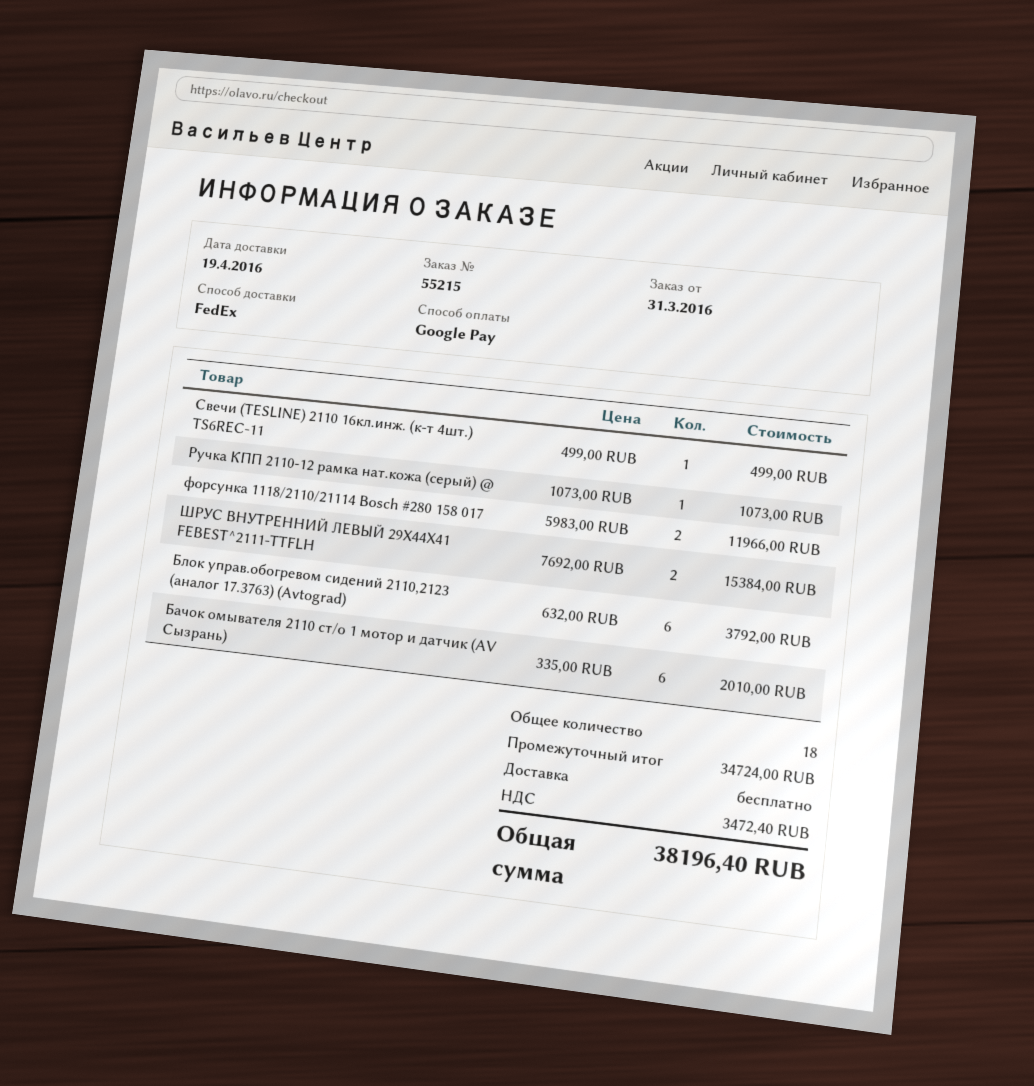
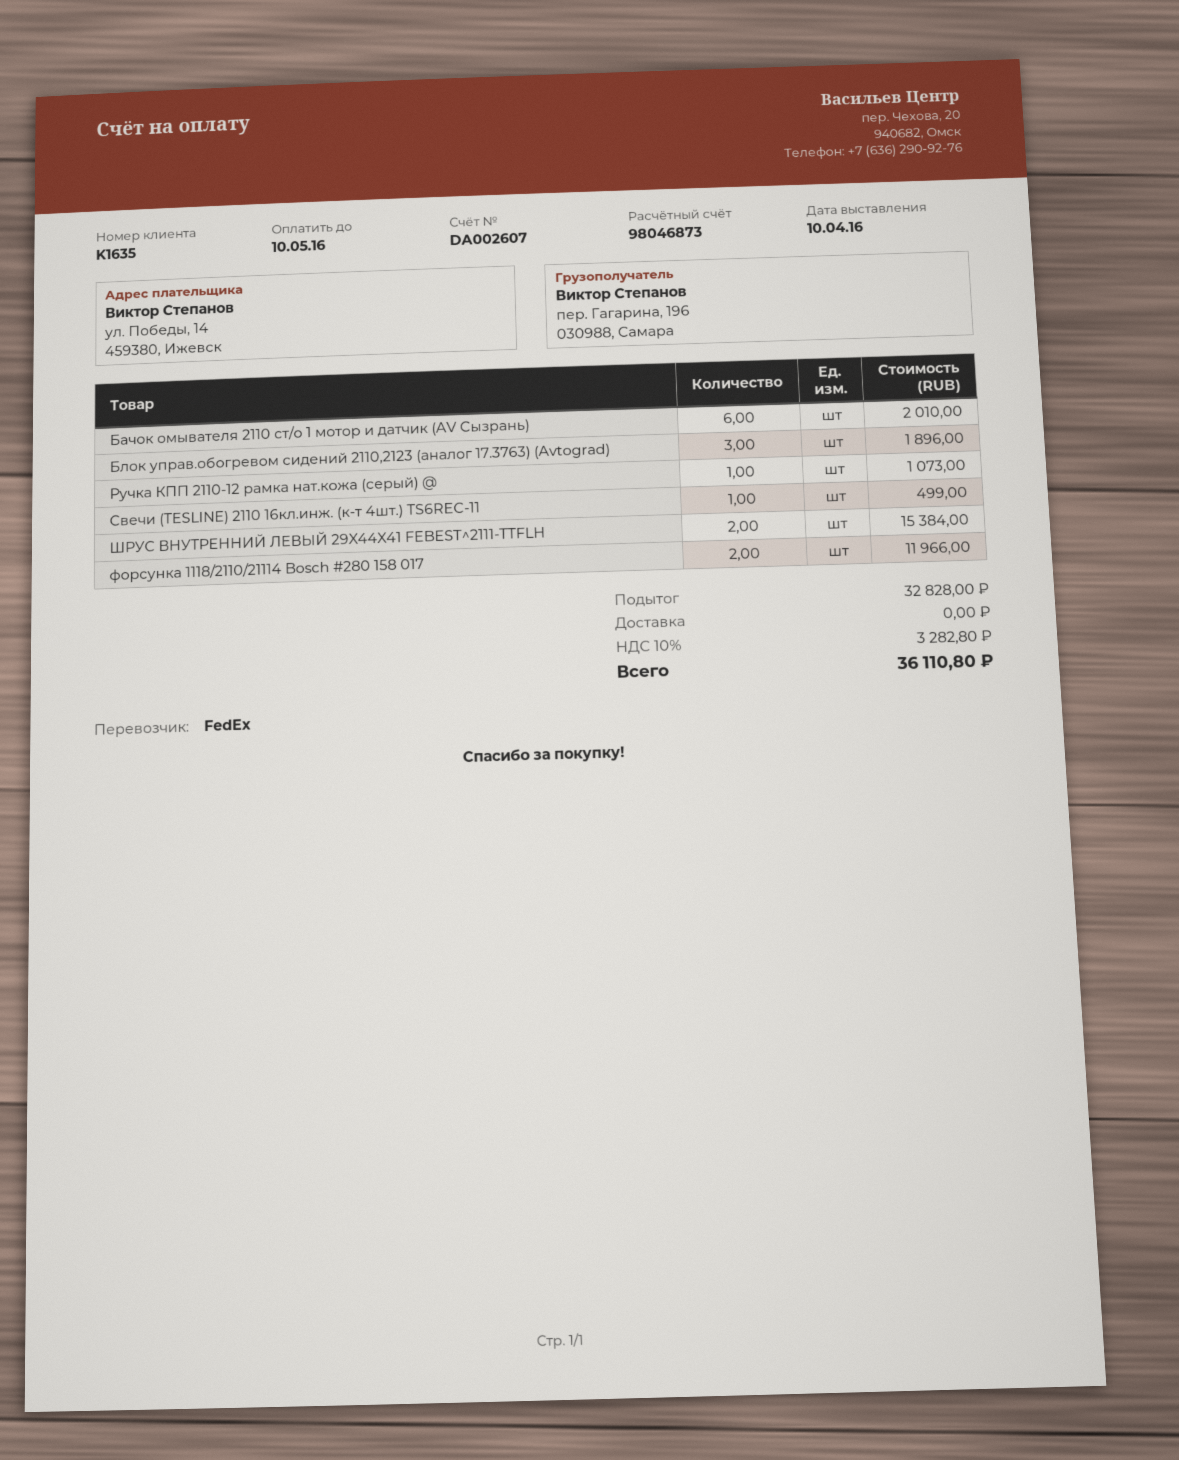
Блок управ.обогревом сидений 2110,2123 (аналог 17.3763) (Avtograd): 6 for 3792.00 -> 3 for 1896.00
subtotal: 34724.00 -> 32828.00
tax: 3472.40 -> 3282.80
total: 38196.40 -> 36110.80

